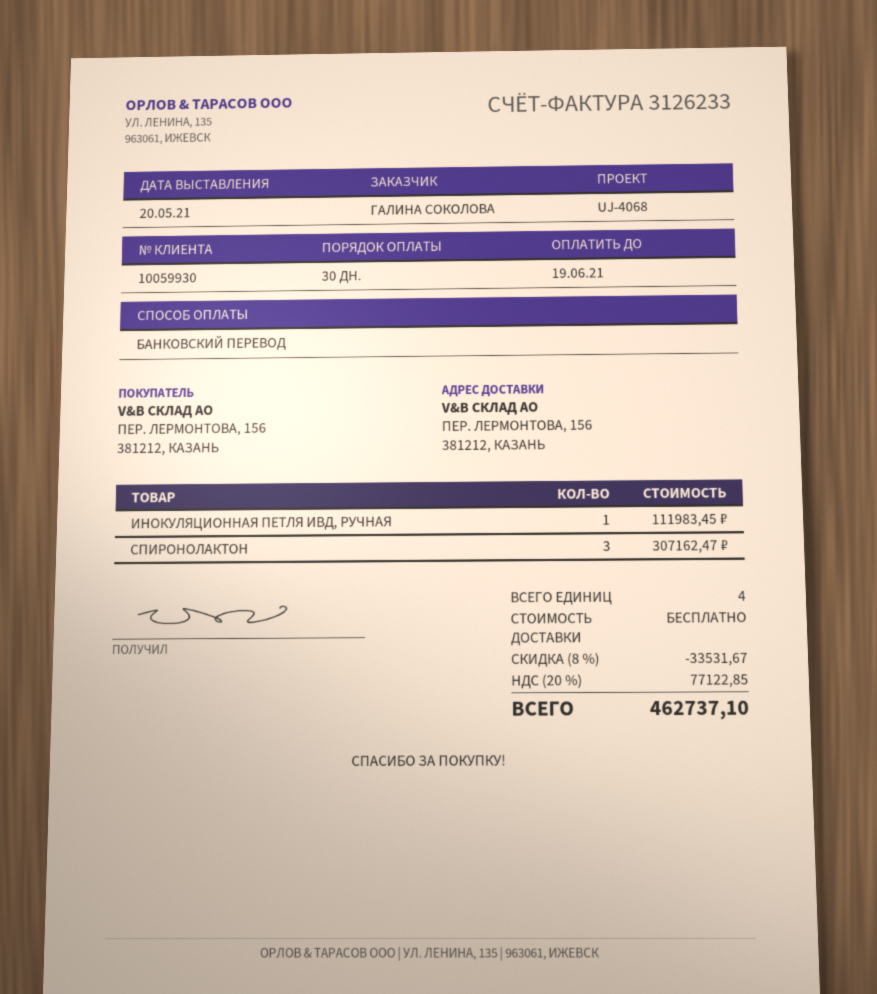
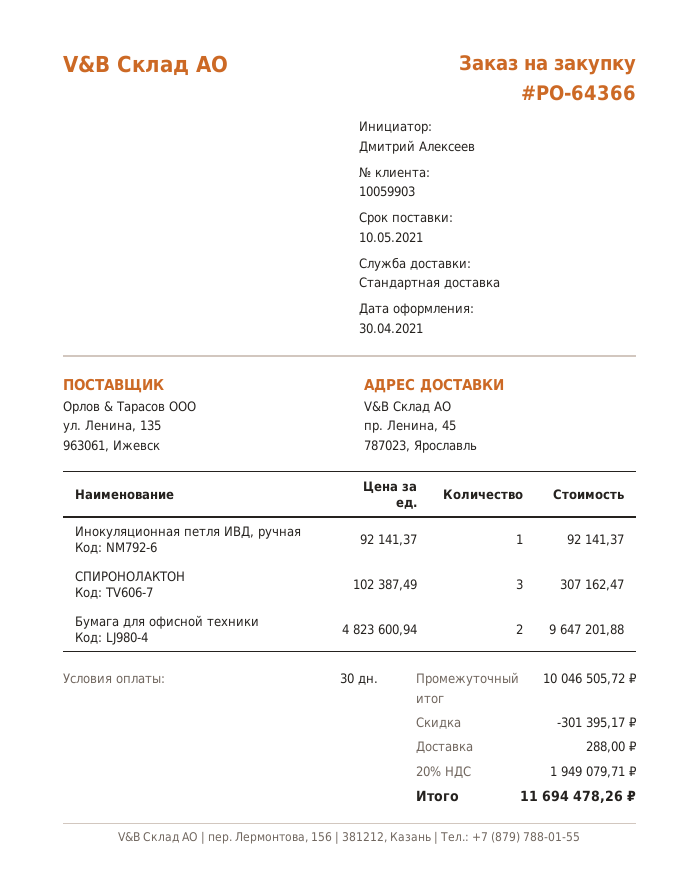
customer number: 10059930 -> 10059903
ordered by: ГАЛИНА СОКОЛОВА -> Дмитрий Алексеев
ship to: ПЕР. ЛЕРМОНТОВА, 156, 381212, КАЗАНЬ -> пр. Ленина, 45, 787023, Ярославль
ИНОКУЛЯЦИОННАЯ ПЕТЛЯ ИВД, РУЧНАЯ: 1 for 111983.45 -> 1 for 92141.37
Бумага для офисной техники: none -> 2 for 9647201.88
discount: 33531.67 -> 301395.17
shipping: 0.00 -> 288.00
tax: 20% = 77122.85 -> 20% = 1949079.71
total: 462737.10 -> 11694478.26

